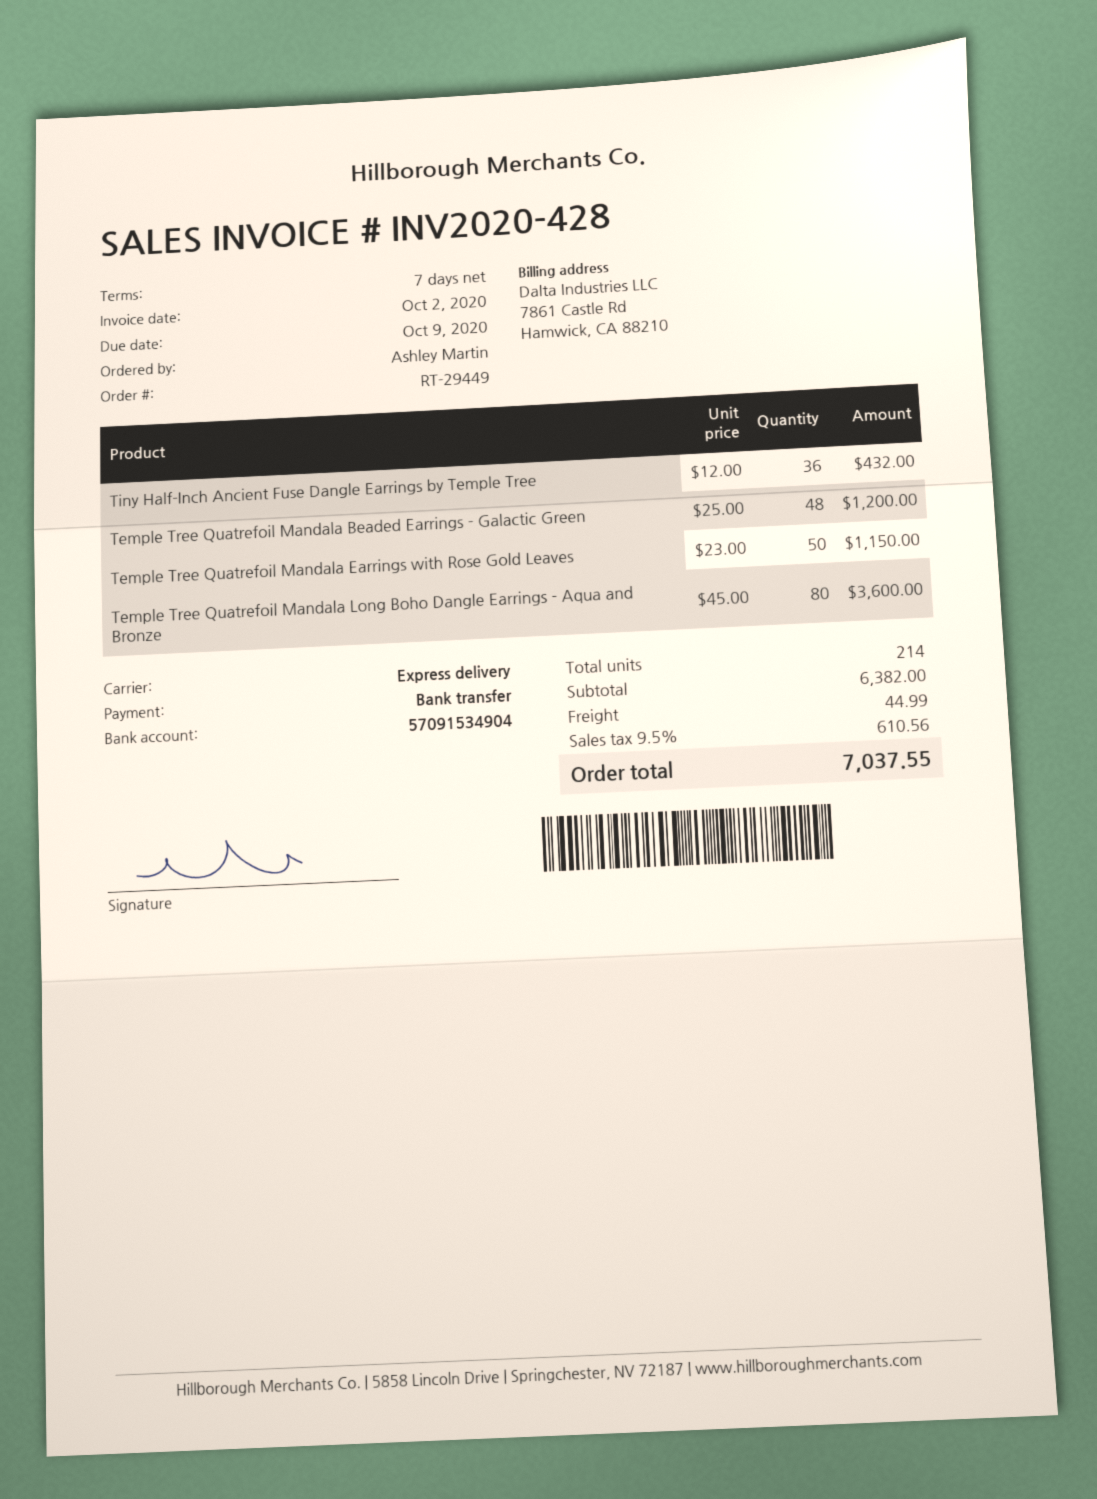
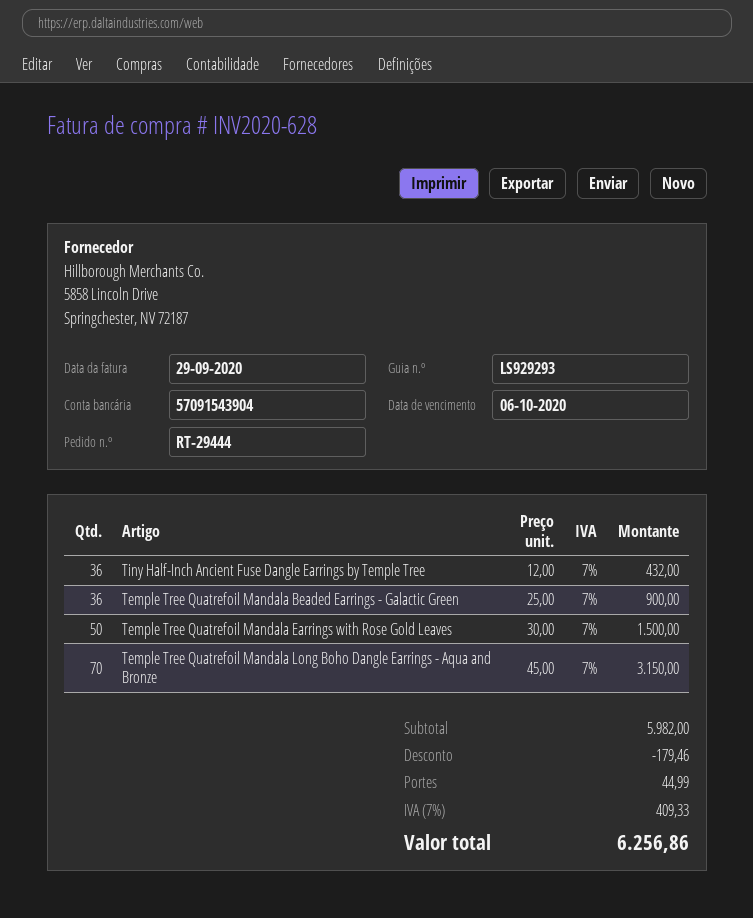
order number: RT-29449 -> RT-29444
invoice number: INV2020-428 -> INV2020-628
invoice date: 2020-10-02 -> 2020-09-29
due date: 2020-10-09 -> 2020-10-06
bank account: 57091534904 -> 57091543904
Temple Tree Quatrefoil Mandala Beaded Earrings - Galactic Green: 48 x 25.00 = 1200.00 -> 36 x 25.00 = 900.00
Temple Tree Quatrefoil Mandala Earrings with Rose Gold Leaves: 50 x 23.00 = 1150.00 -> 50 x 30.00 = 1500.00
Temple Tree Quatrefoil Mandala Long Boho Dangle Earrings - Aqua and Bronze: 80 x 45.00 = 3600.00 -> 70 x 45.00 = 3150.00
subtotal: 6382.00 -> 5982.00
discount: none -> 179.46
tax: 9.5% = 610.56 -> 7% = 409.33
total: 7037.55 -> 6256.86

